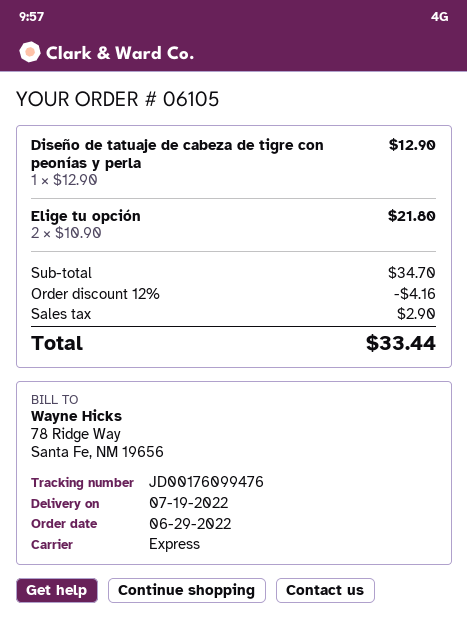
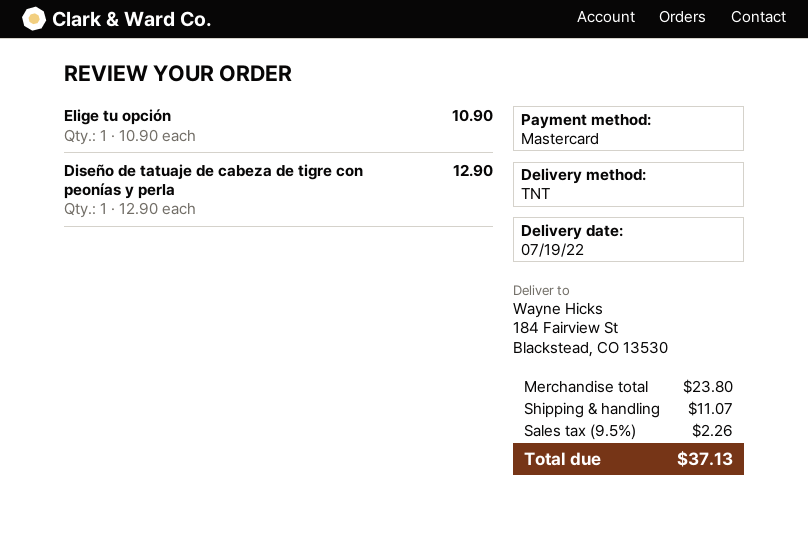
shipping method: express -> TNT
Elige tu opción: 2 x 10.90 = 21.80 -> 1 x 10.90 = 10.90
subtotal: 34.70 -> 23.80
discount: 12% = 4.16 -> none
shipping: none -> 11.07
tax: 2.90 -> 2.26
total: 33.44 -> 37.13

